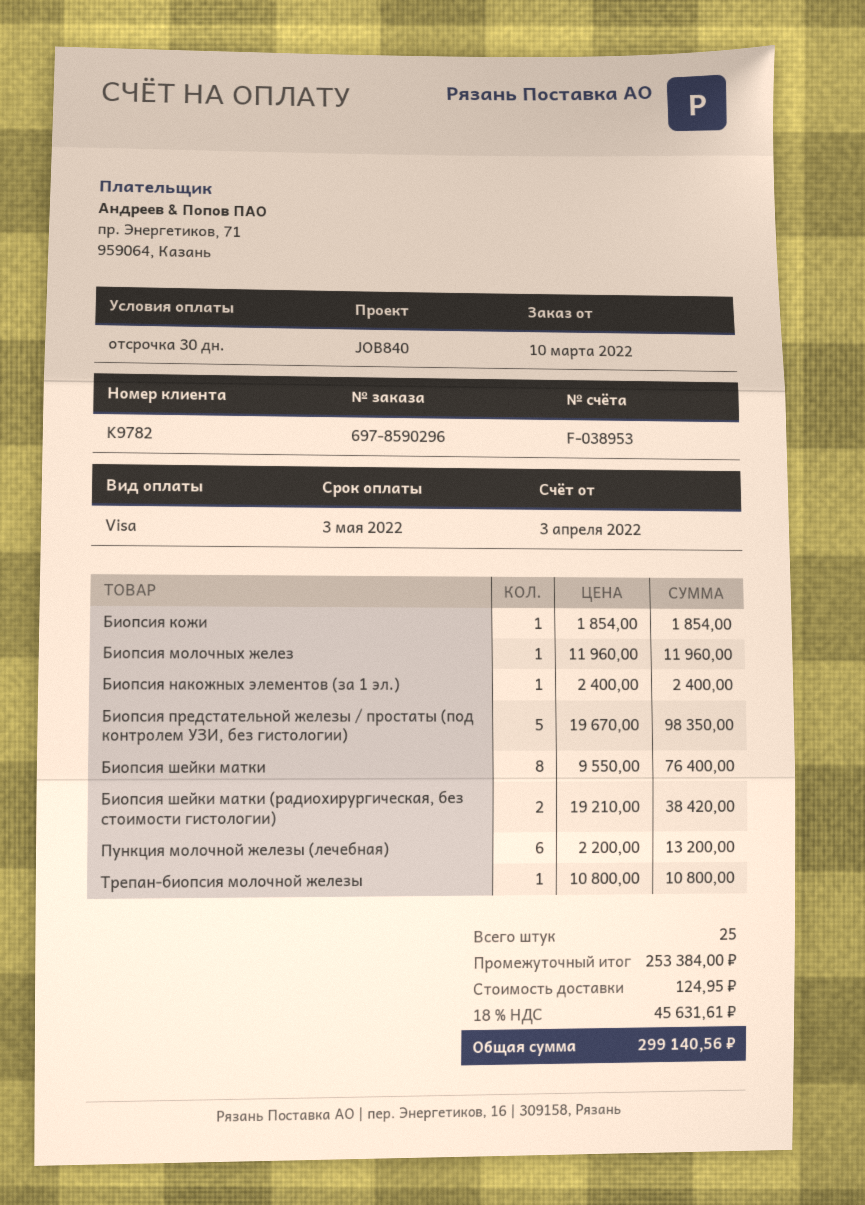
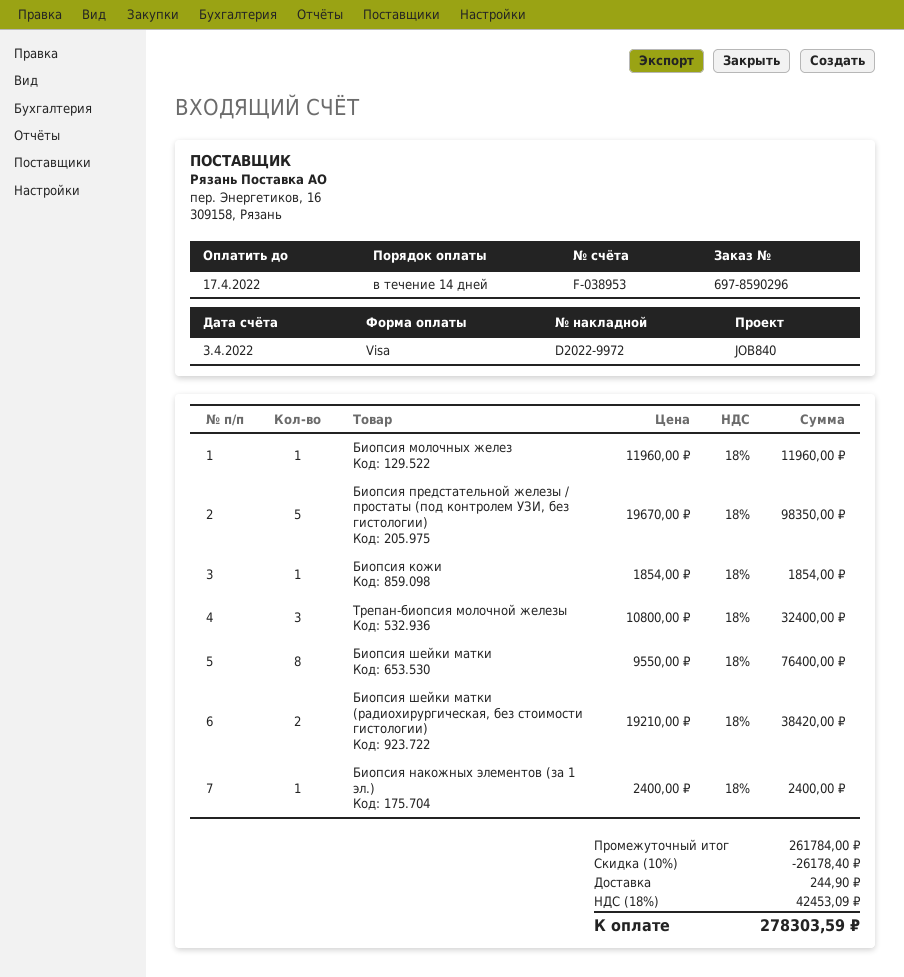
payment terms: 30 days -> 14 days
due date: 2022-05-03 -> 2022-04-17
Пункция молочной железы (лечебная): 6 x 2200.00 = 13200.00 -> none
Трепан-биопсия молочной железы: 1 x 10800.00 = 10800.00 -> 3 x 10800.00 = 32400.00
subtotal: 253384.00 -> 261784.00
discount: none -> 10% = 26178.40
shipping: 124.95 -> 244.90
tax: 18% = 45631.61 -> 18% = 42453.09
total: 299140.56 -> 278303.59

